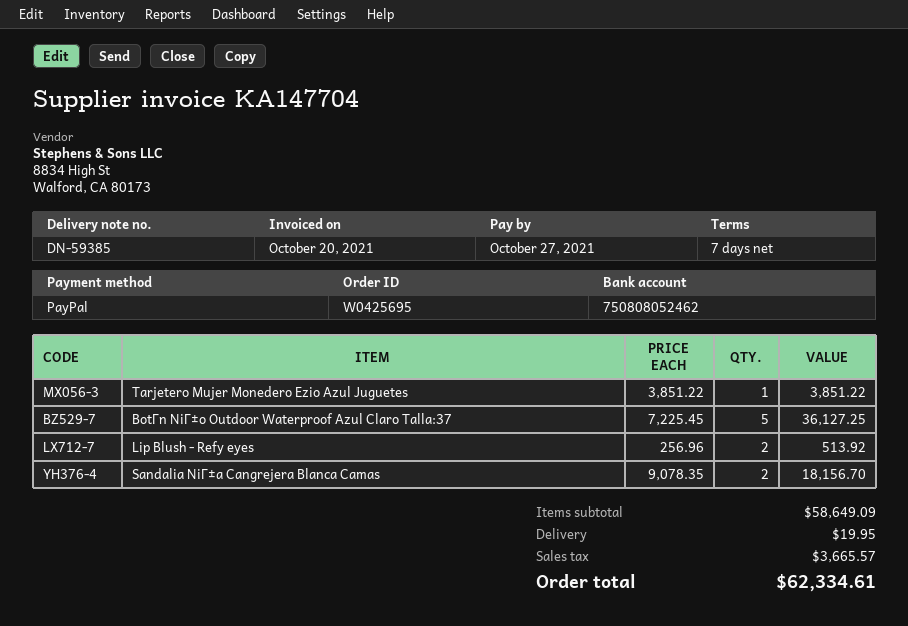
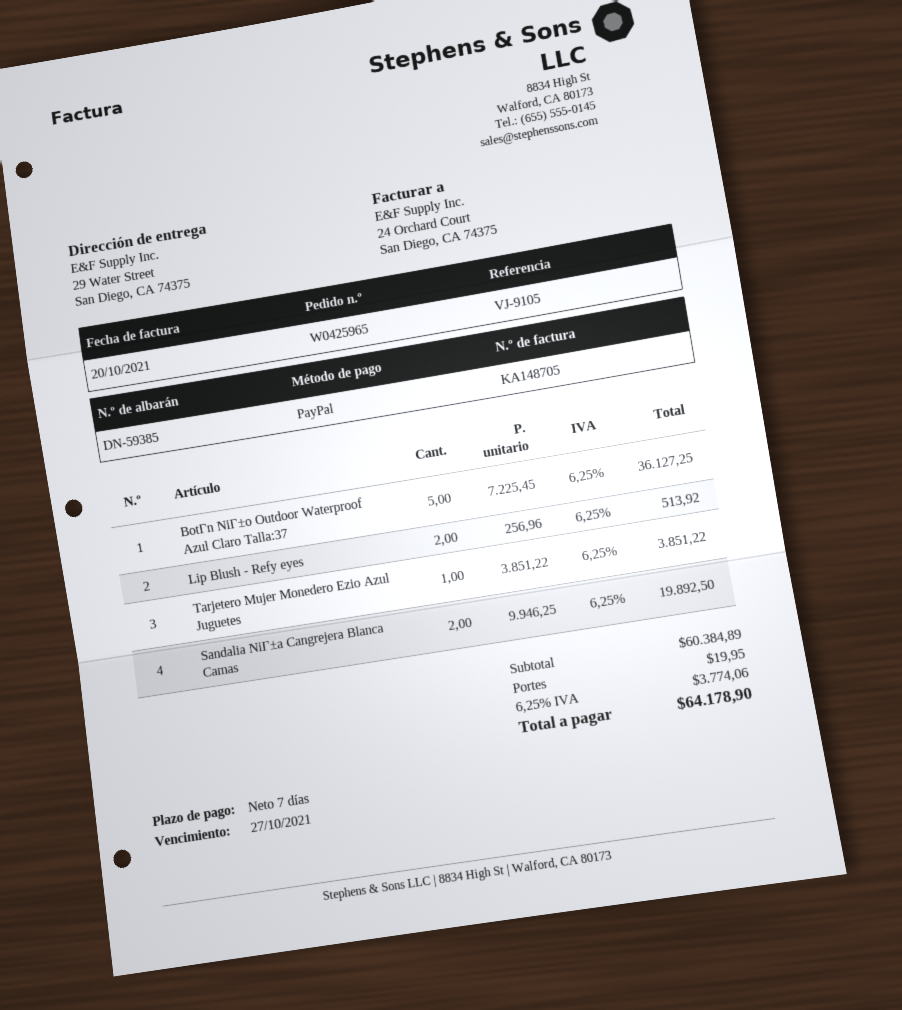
order number: W0425695 -> W0425965
invoice number: KA147704 -> KA148705
Sandalia NiΓ±a Cangrejera Blanca Camas: 2 x 9078.35 = 18156.70 -> 2 x 9946.25 = 19892.50
subtotal: 58649.09 -> 60384.89
tax: 3665.57 -> 3774.06
total: 62334.61 -> 64178.90

